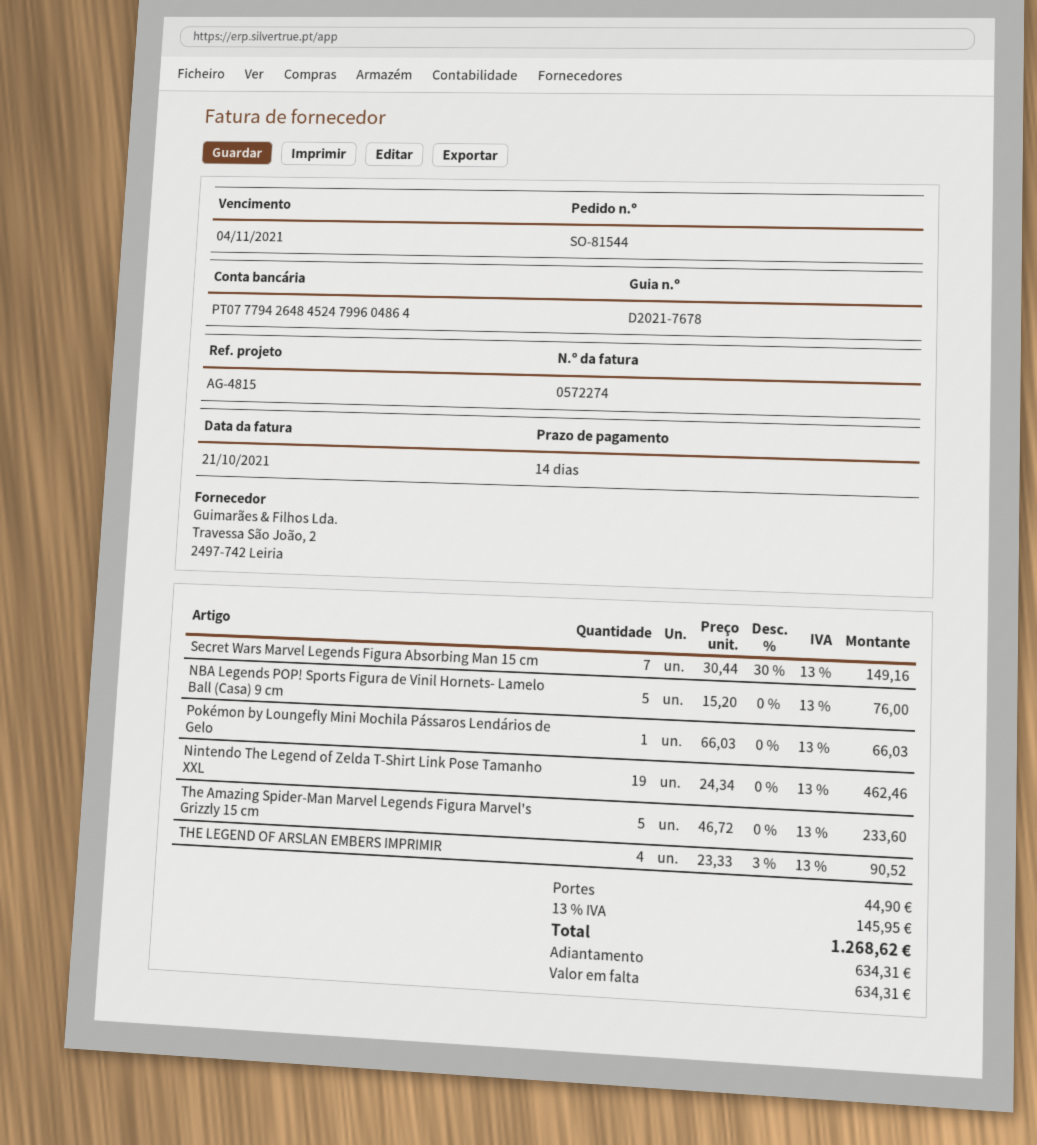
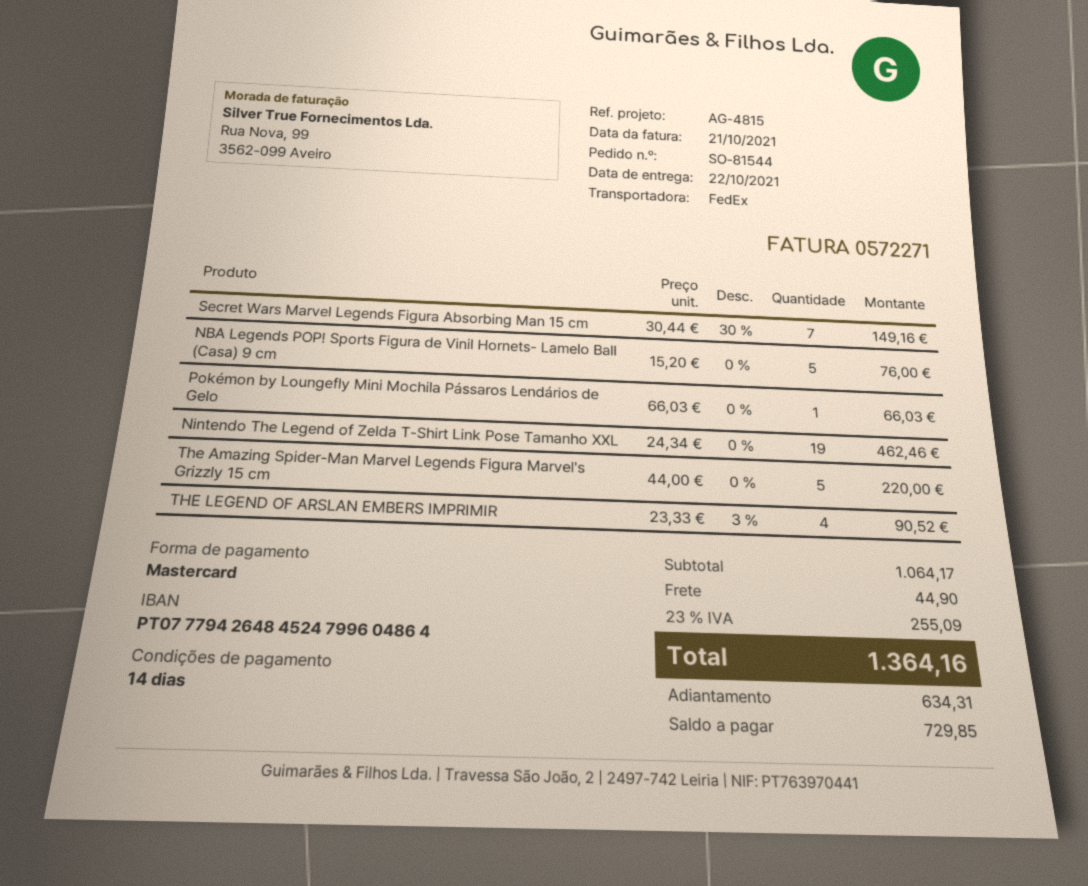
invoice number: 0572274 -> 0572271
The Amazing Spider-Man Marvel Legends Figura Marvel's Grizzly 15 cm: 5 x 46.72 = 233.60 -> 5 x 44.00 = 220.00
tax: 13% = 145.95 -> 23% = 255.09
total: 1268.62 -> 1364.16
balance: 634.31 -> 729.85

